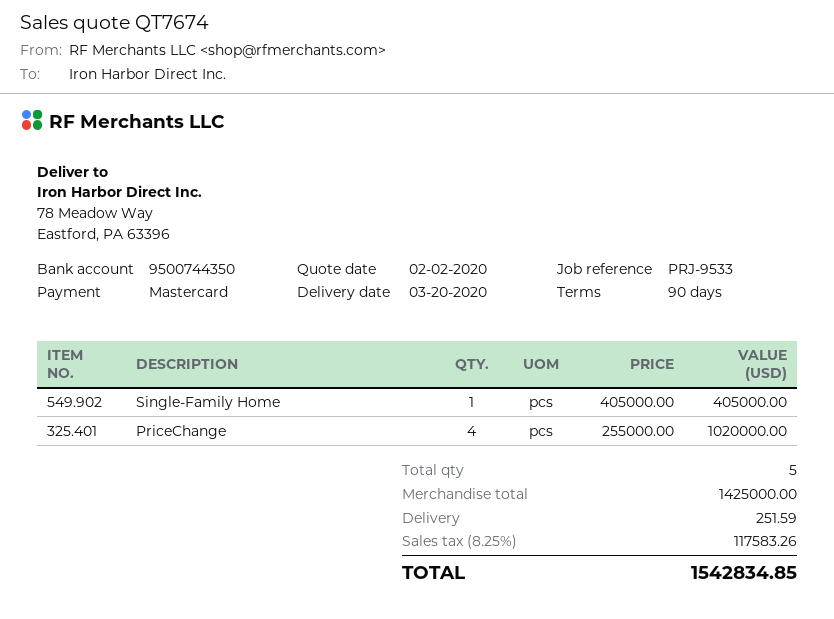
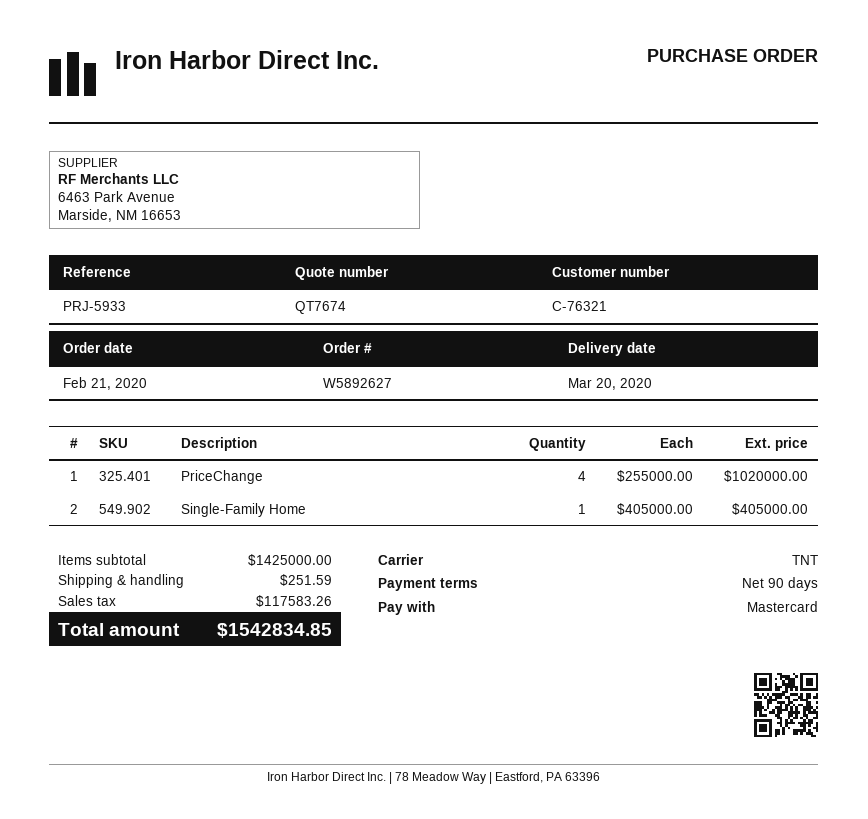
reference: PRJ-9533 -> PRJ-5933

